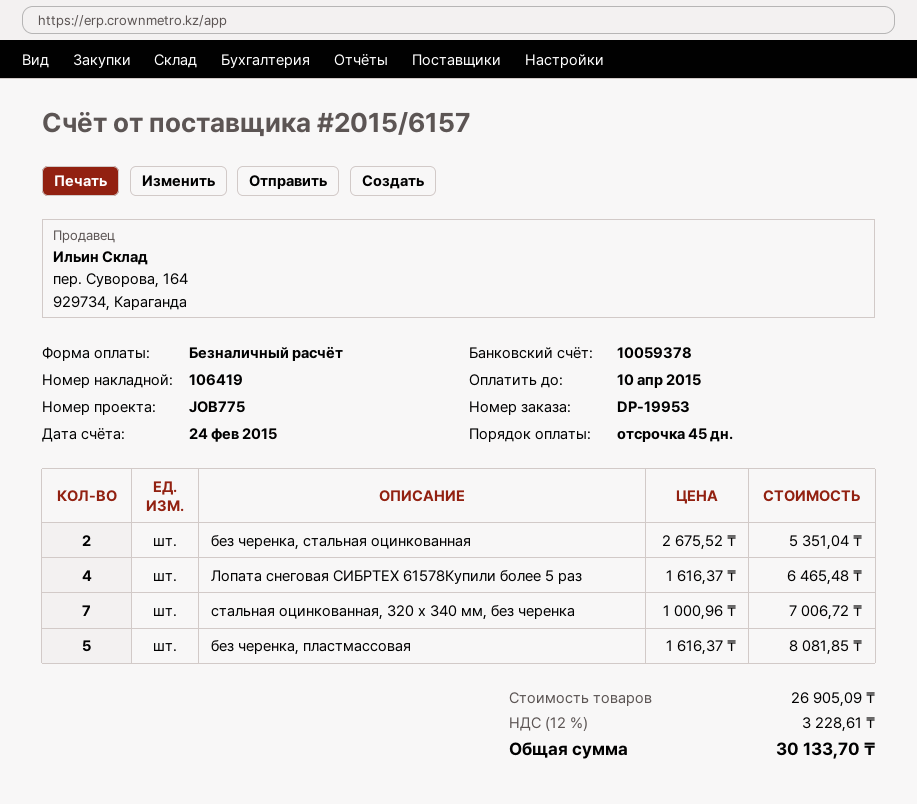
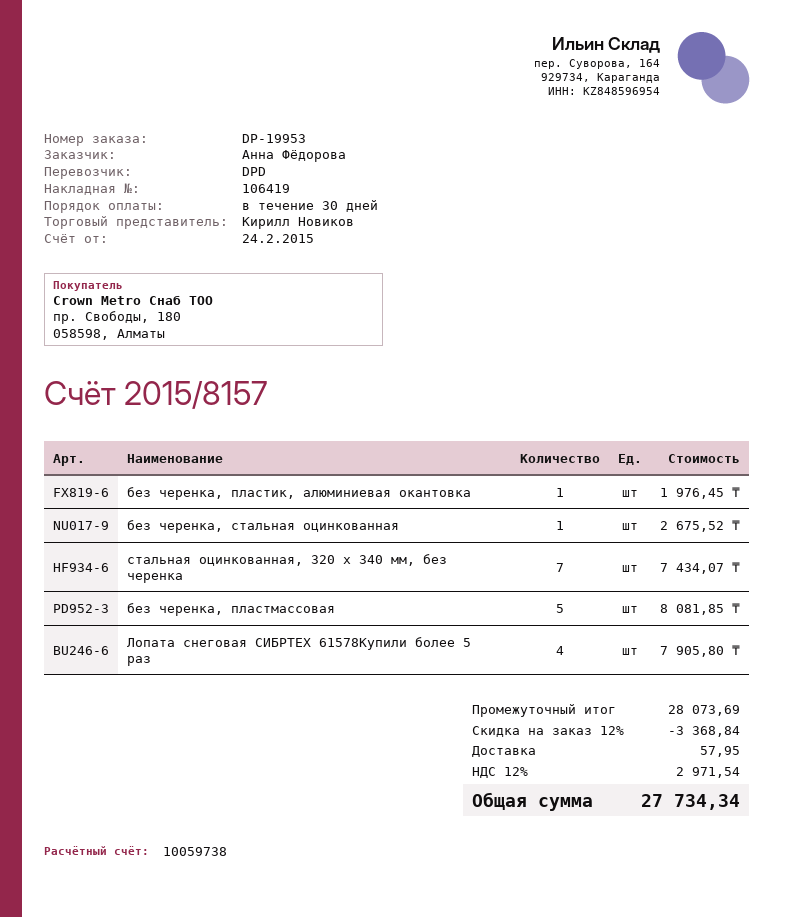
invoice number: 2015/6157 -> 2015/8157
payment terms: 45 days -> 30 days
bank account: 10059378 -> 10059738
без черенка, стальная оцинкованная: 2 for 5351.04 -> 1 for 2675.52
Лопата снеговая СИБРТЕХ 61578Купили более 5 раз: 4 for 6465.48 -> 4 for 7905.80
стальная оцинкованная, 320 х 340 мм, без черенка: 7 for 7006.72 -> 7 for 7434.07
без черенка, пластик, алюминиевая окантовка: none -> 1 for 1976.45
subtotal: 26905.09 -> 28073.69
discount: none -> 12% = 3368.84
shipping: none -> 57.95
tax: 12% = 3228.61 -> 12% = 2971.54
total: 30133.70 -> 27734.34

